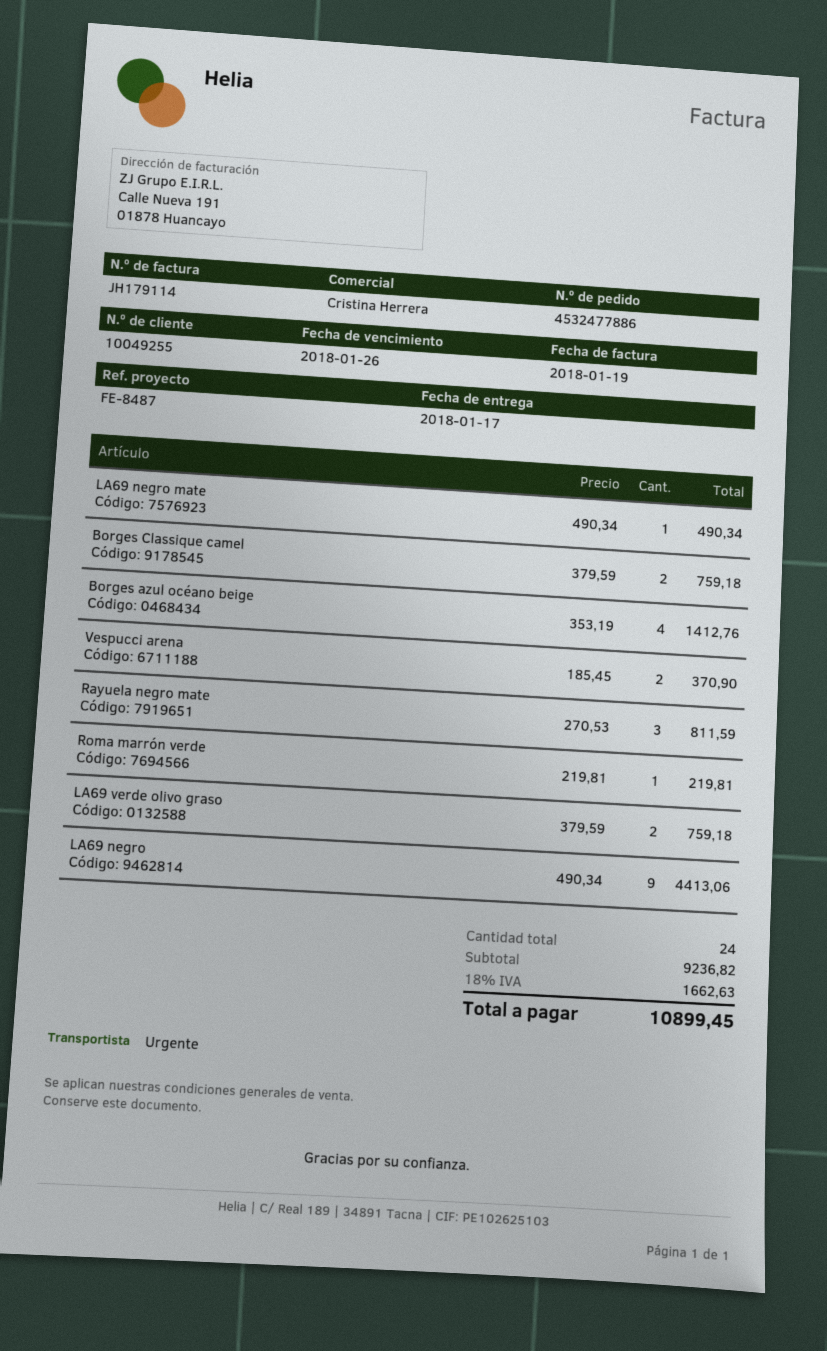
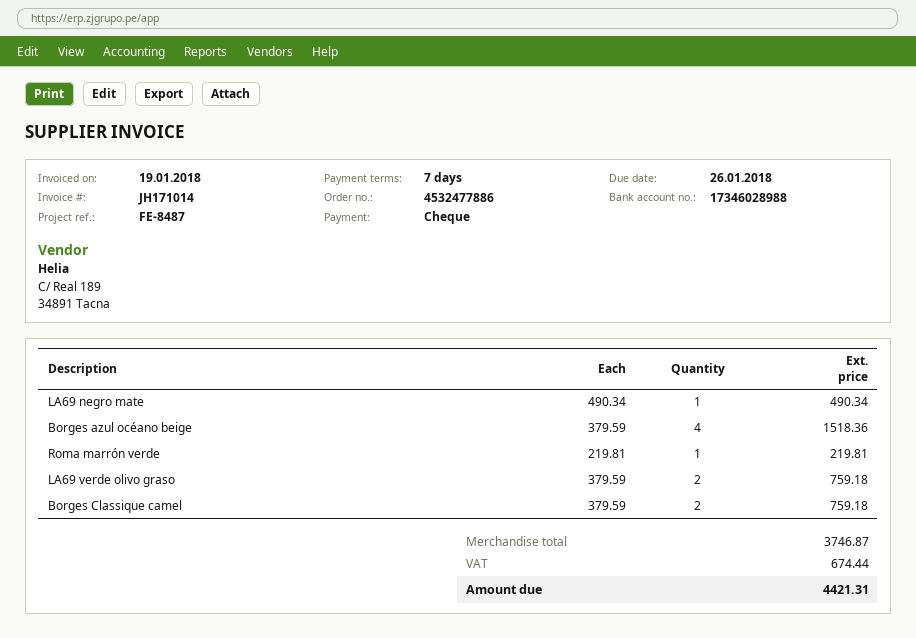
invoice number: JH179114 -> JH171014
Borges azul océano beige: 4 x 353.19 = 1412.76 -> 4 x 379.59 = 1518.36
Vespucci arena: 2 x 185.45 = 370.90 -> none
Rayuela negro mate: 3 x 270.53 = 811.59 -> none
LA69 negro: 9 x 490.34 = 4413.06 -> none
subtotal: 9236.82 -> 3746.87
tax: 1662.63 -> 674.44
total: 10899.45 -> 4421.31

